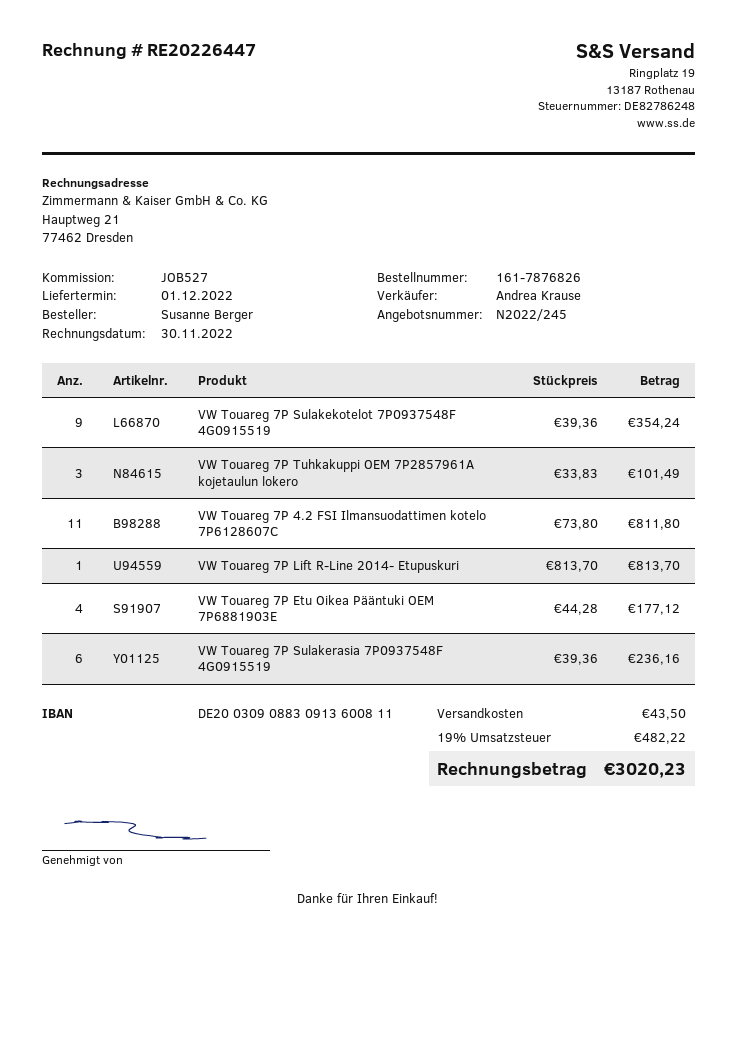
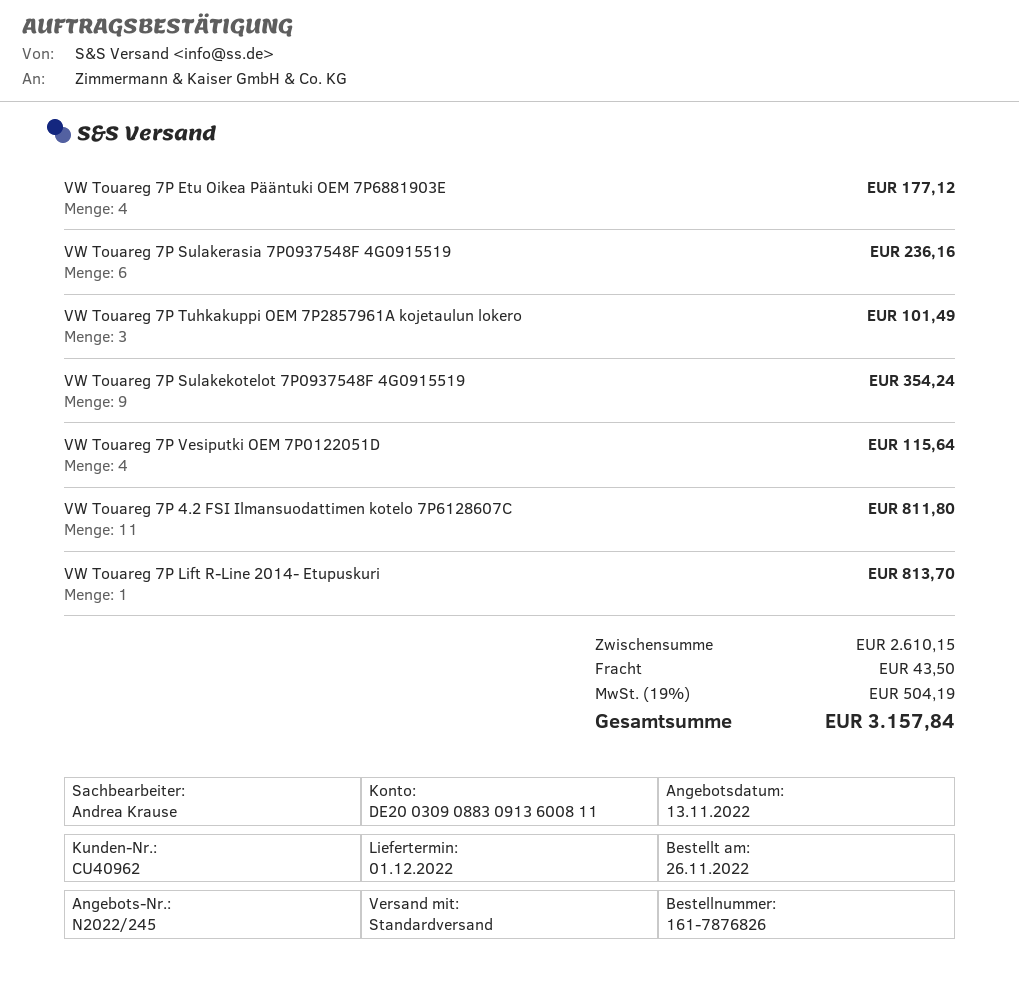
VW Touareg 7P Vesiputki OEM 7P0122051D: none -> 4 for 115.64
tax: 19% = 482.22 -> 19% = 504.19
total: 3020.23 -> 3157.84

